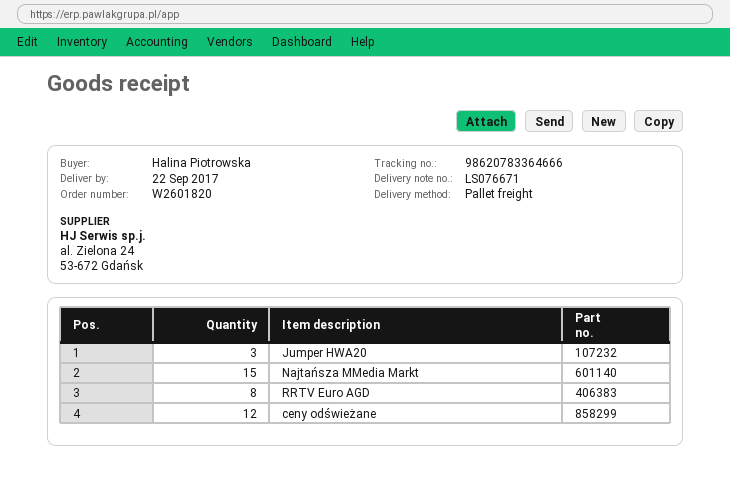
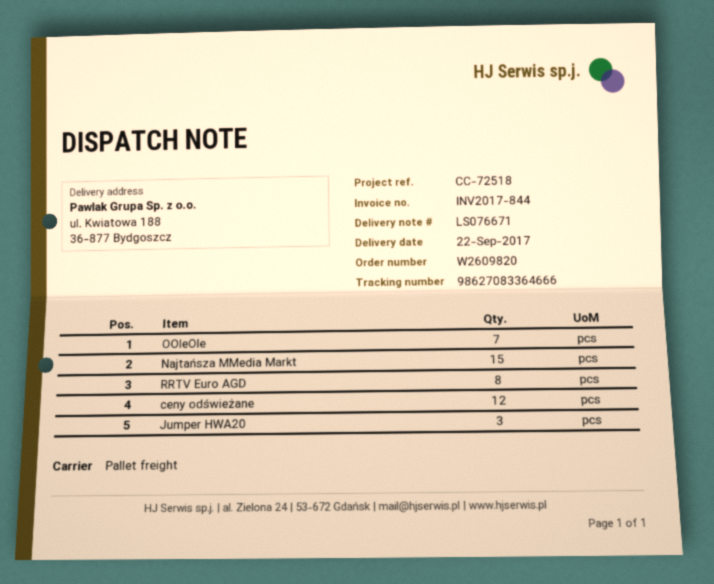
order number: W2601820 -> W2609820
tracking number: 98620783364666 -> 98627083364666
OOleOle: none -> 7

